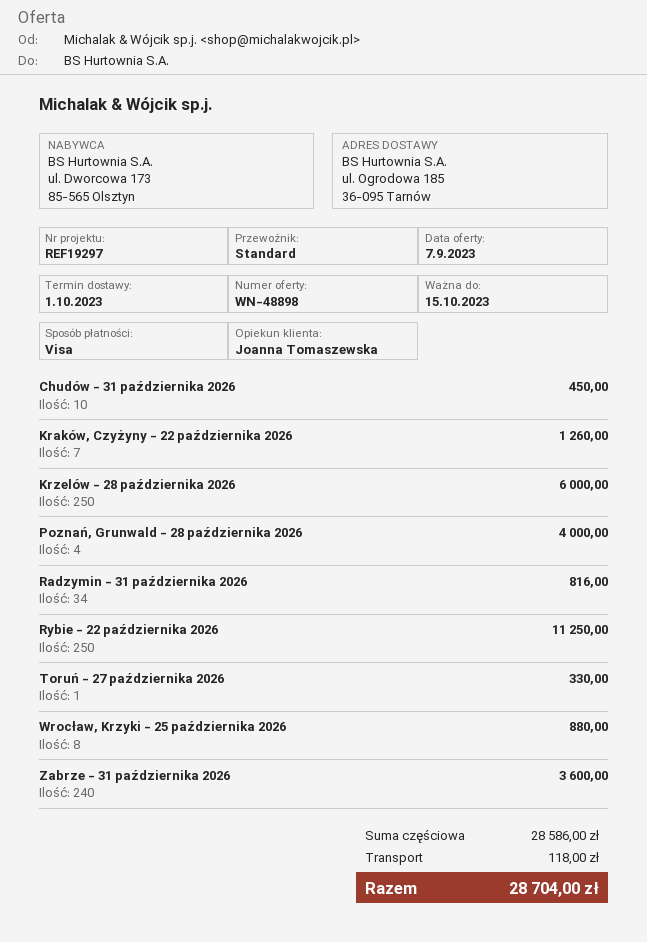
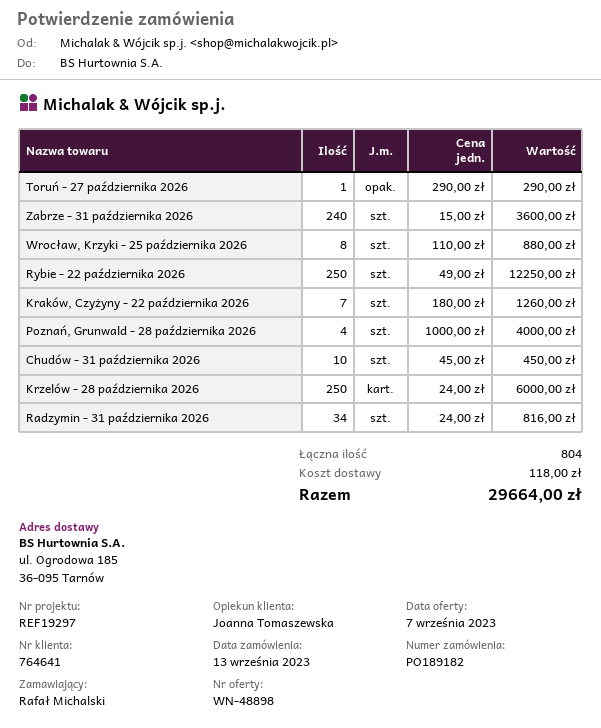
Rybie - 22 października 2026: 250 for 11250.00 -> 250 for 12250.00
Toruń - 27 października 2026: 1 for 330.00 -> 1 for 290.00
total: 28704.00 -> 29664.00

